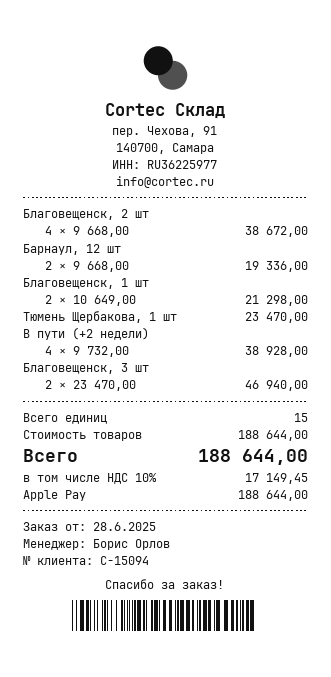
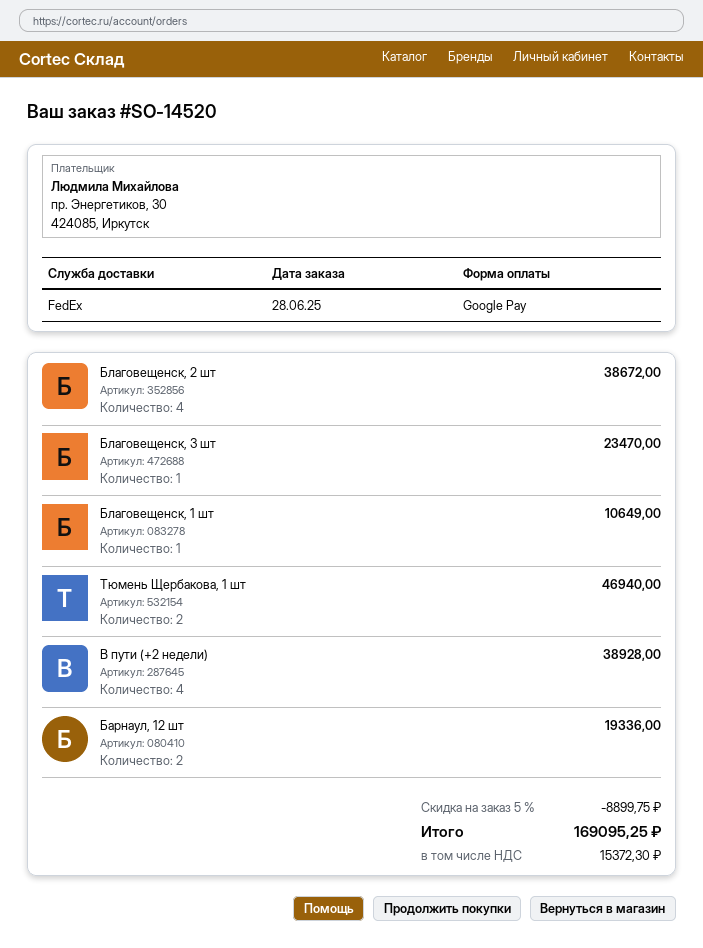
payment method: Apple Pay -> Google Pay
Благовещенск, 1 шт: 2 for 21298.00 -> 1 for 10649.00
Тюмень Щербакова, 1 шт: 1 for 23470.00 -> 2 for 46940.00
Благовещенск, 3 шт: 2 for 46940.00 -> 1 for 23470.00
discount: none -> 5% = 8899.75
tax: 17149.45 -> 15372.30
total: 188644.00 -> 169095.25

